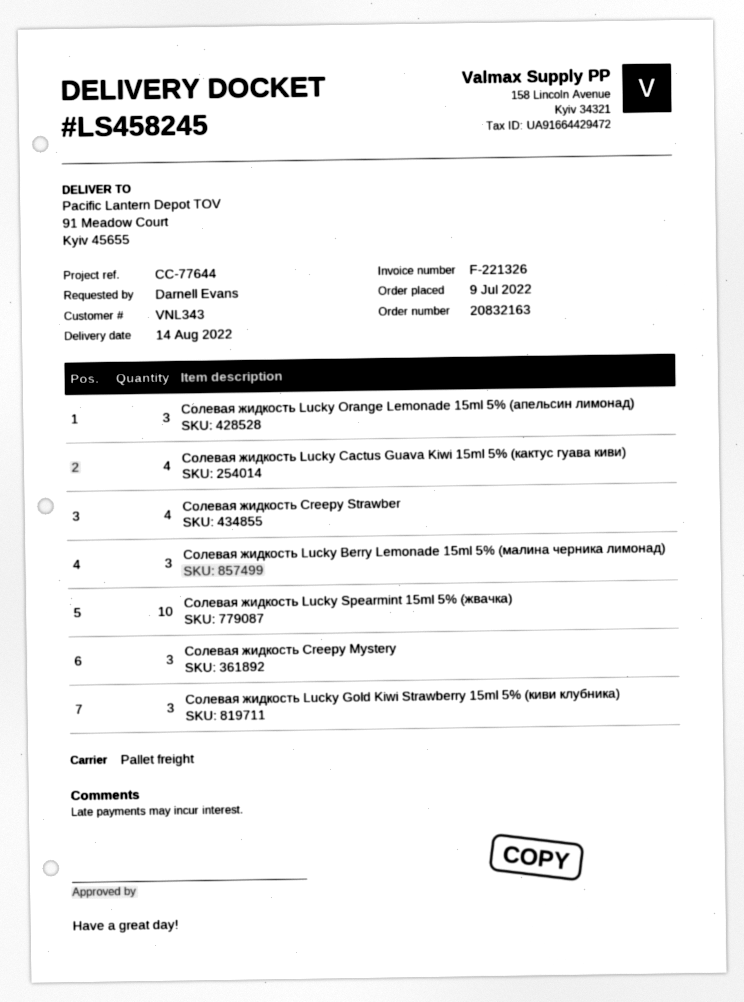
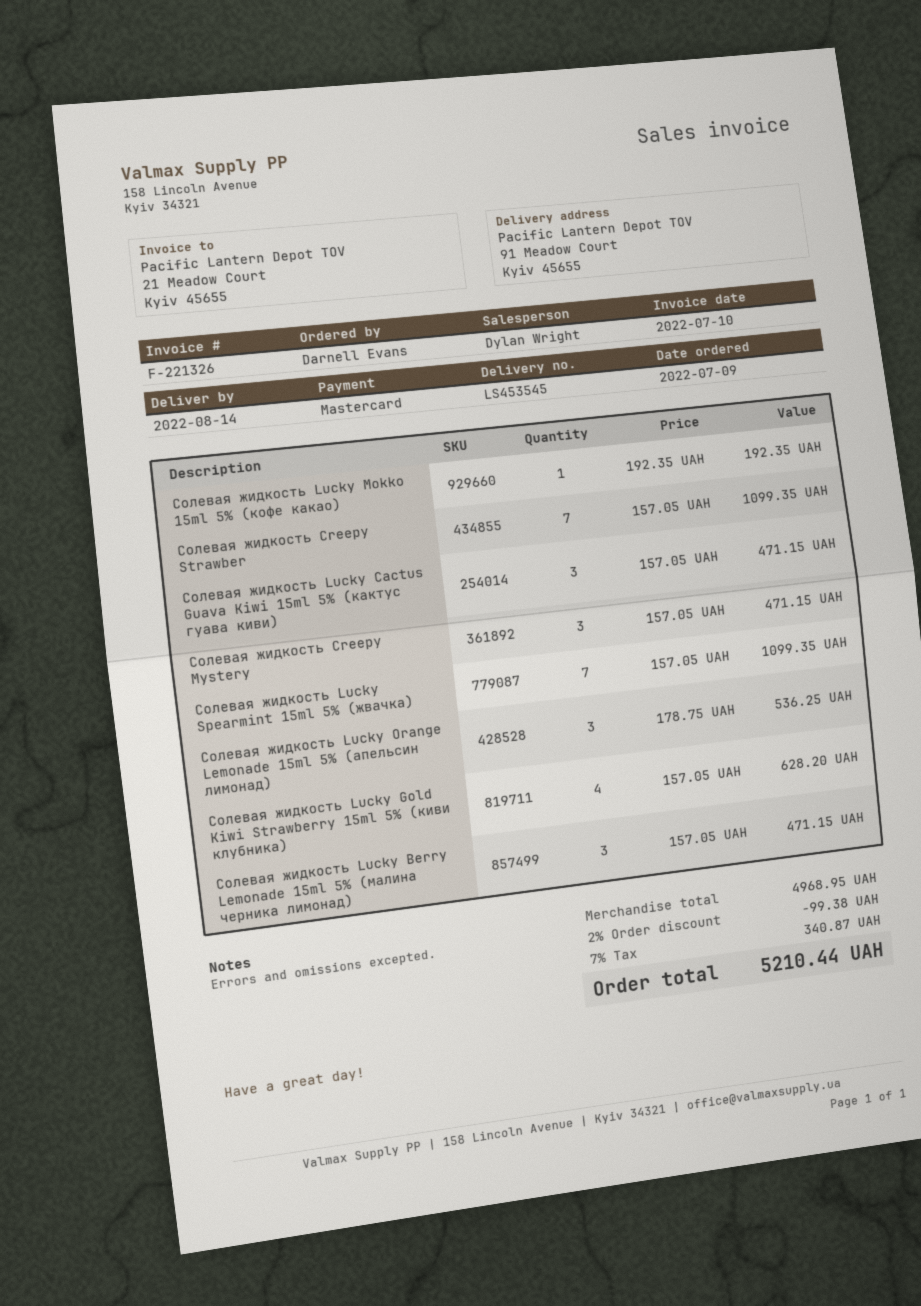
delivery note number: LS458245 -> LS453545
Солевая жидкость Lucky Cactus Guava Kiwi 15ml 5% (кактус гуава киви): 4 -> 3
Солевая жидкость Creepy Strawber: 4 -> 7
Солевая жидкость Lucky Spearmint 15ml 5% (жвачка): 10 -> 7
Солевая жидкость Lucky Gold Kiwi Strawberry 15ml 5% (киви клубника): 3 -> 4
Солевая жидкость Lucky Mokko 15ml 5% (кофе какао): none -> 1

